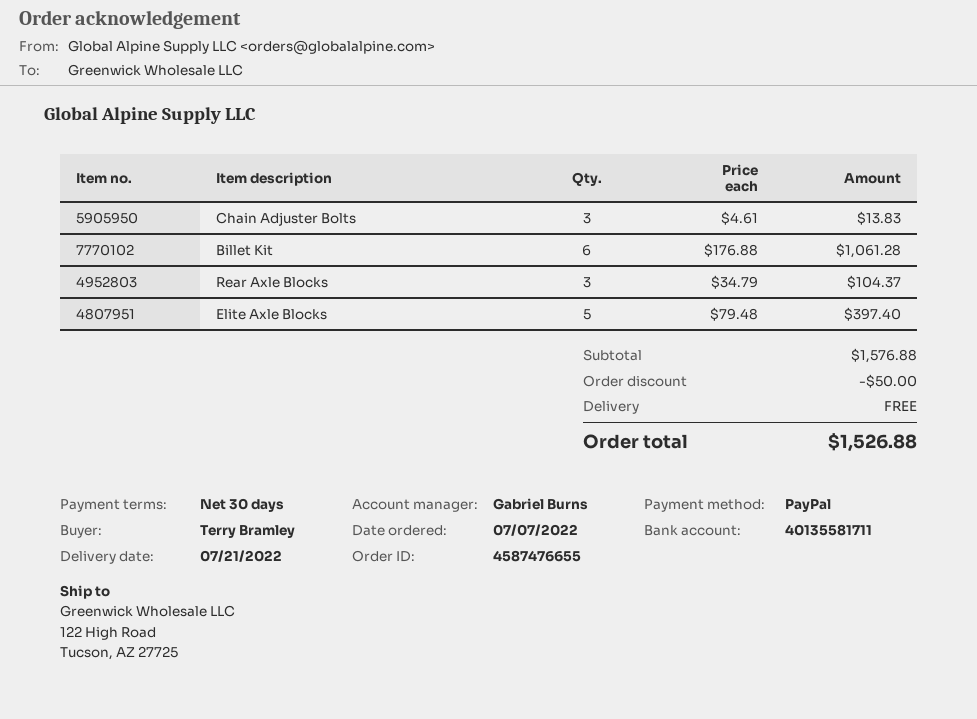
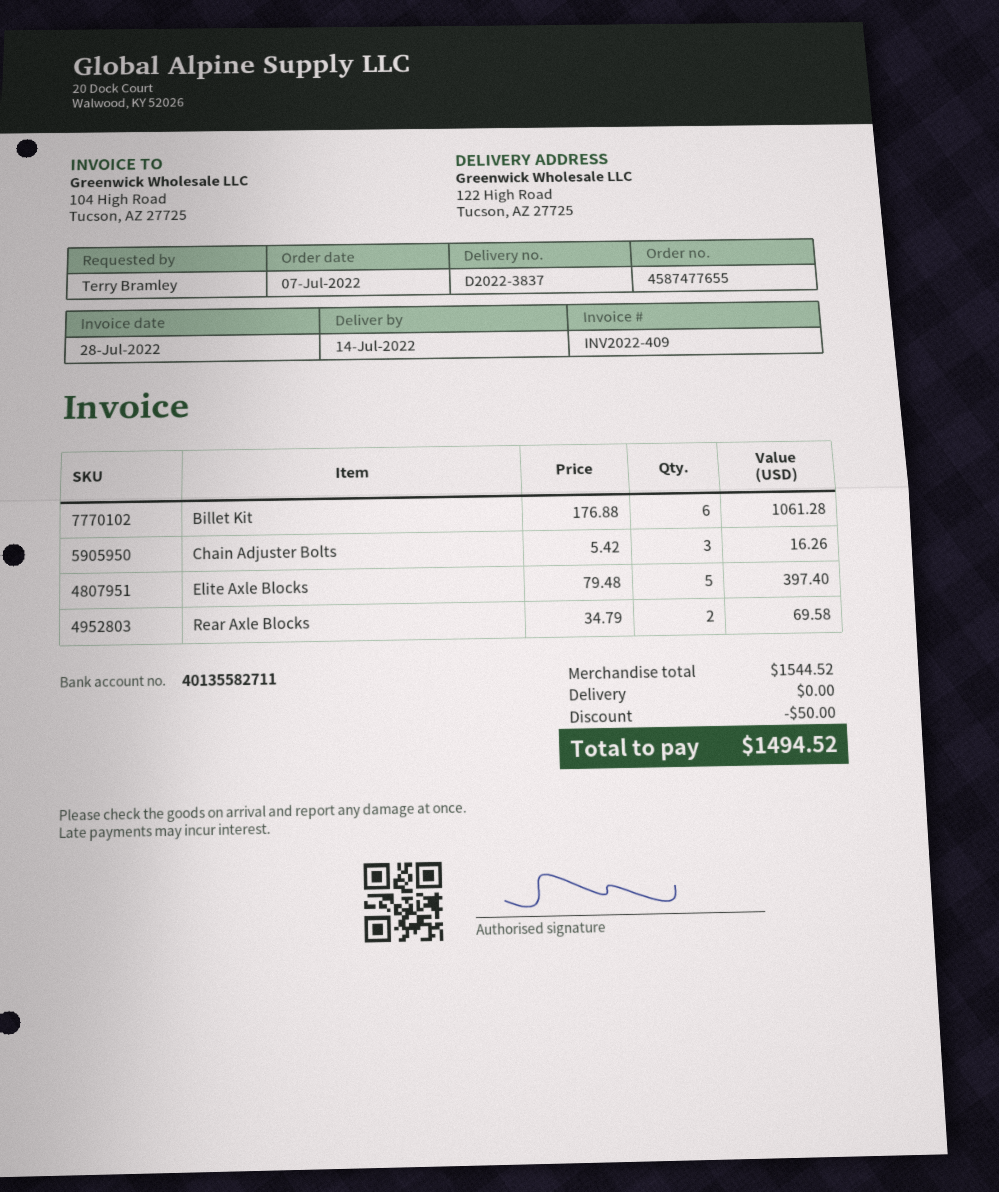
order number: 4587476655 -> 4587477655
delivery date: 2022-07-21 -> 2022-07-14
bank account: 40135581711 -> 40135582711
Chain Adjuster Bolts: 3 x 4.61 = 13.83 -> 3 x 5.42 = 16.26
Rear Axle Blocks: 3 x 34.79 = 104.37 -> 2 x 34.79 = 69.58
subtotal: 1576.88 -> 1544.52
total: 1526.88 -> 1494.52

